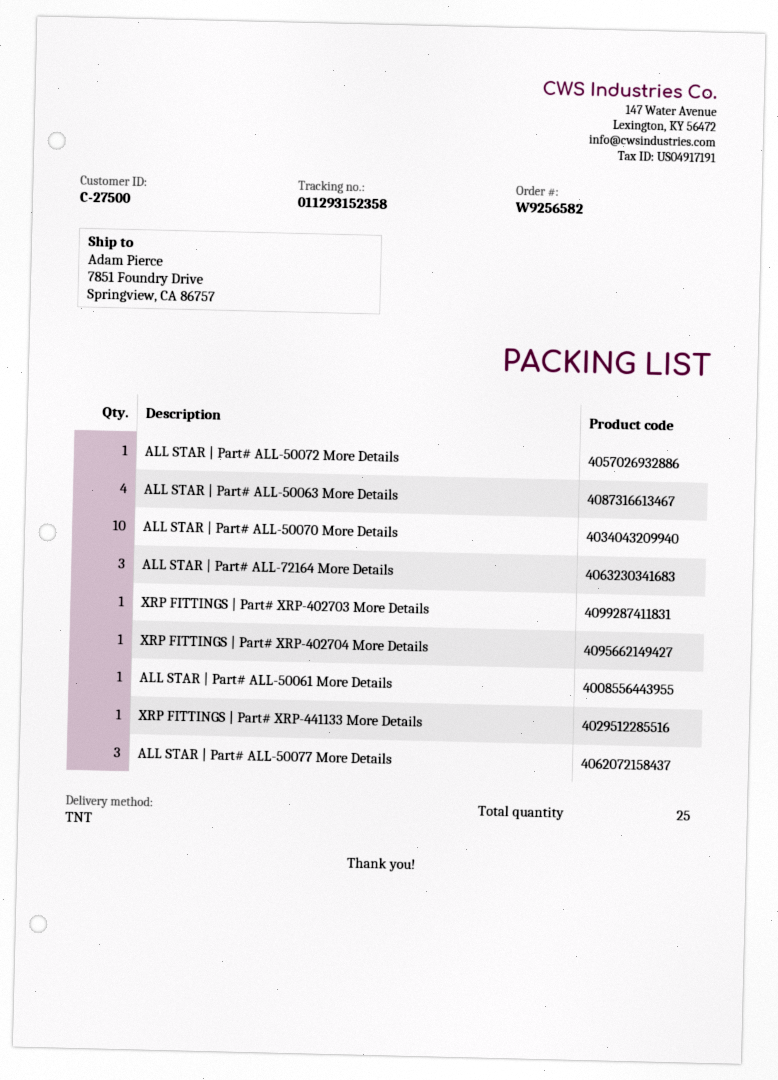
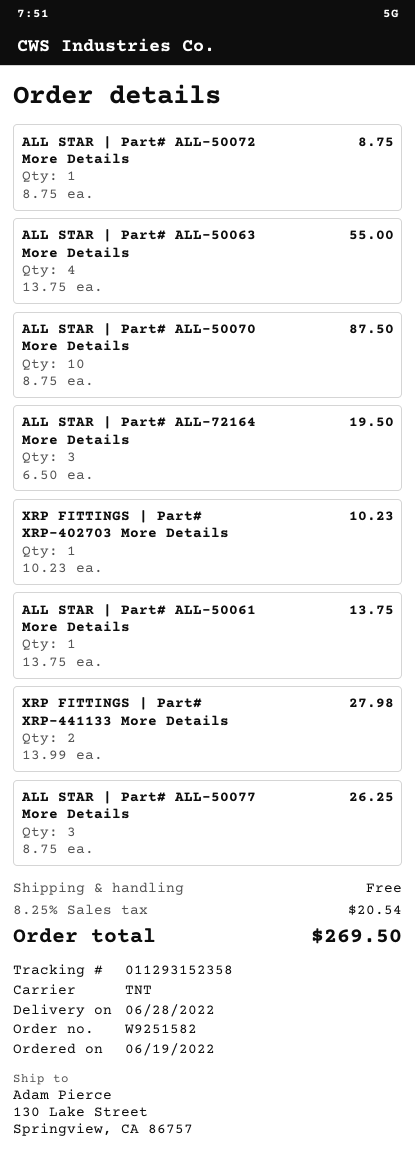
order number: W9256582 -> W9251582
ship to: 7851 Foundry Drive, Springview, CA 86757 -> 130 Lake Street, Springview, CA 86757
XRP FITTINGS | Part# XRP-402704 More Details: 1 -> none
XRP FITTINGS | Part# XRP-441133 More Details: 1 -> 2

